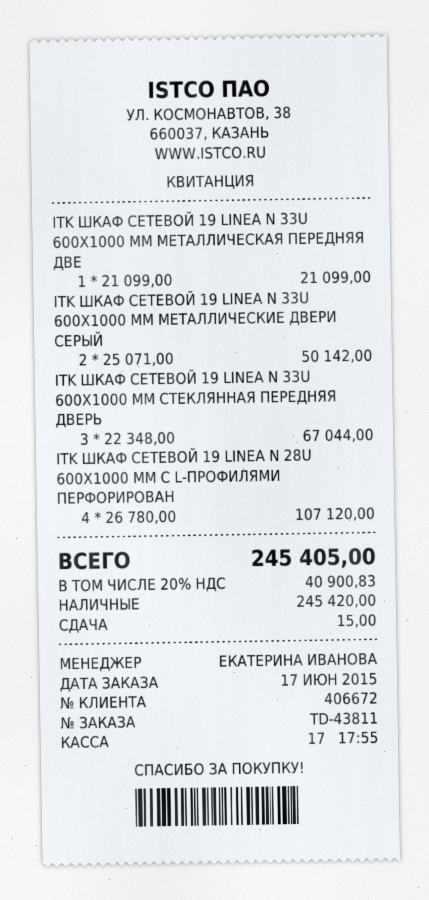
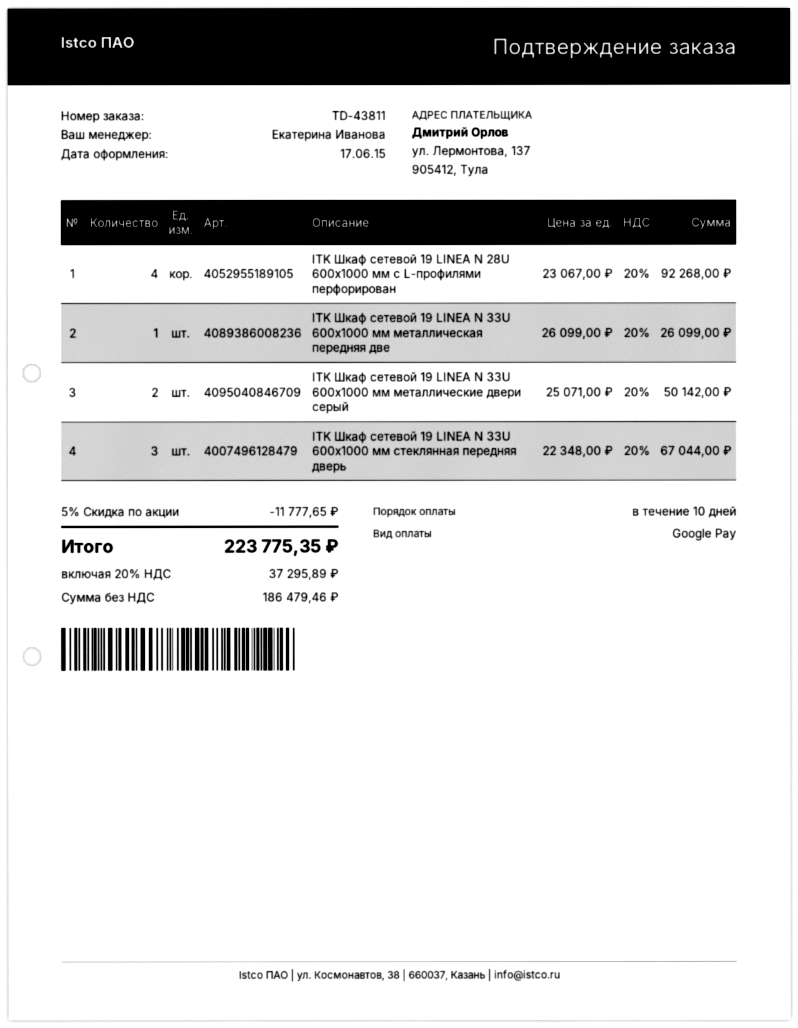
payment method: cash -> Google Pay
ITK ШКАФ СЕТЕВОЙ 19 LINEA N 33U 600Х1000 ММ МЕТАЛЛИЧЕСКАЯ ПЕРЕДНЯЯ ДВЕ: 1 x 21099.00 = 21099.00 -> 1 x 26099.00 = 26099.00
ITK ШКАФ СЕТЕВОЙ 19 LINEA N 28U 600Х1000 ММ С L-ПРОФИЛЯМИ ПЕРФОРИРОВАН: 4 x 26780.00 = 107120.00 -> 4 x 23067.00 = 92268.00
discount: none -> 5% = 11777.65
tax: 20% = 40900.83 -> 20% = 37295.89
total: 245405.00 -> 223775.35

